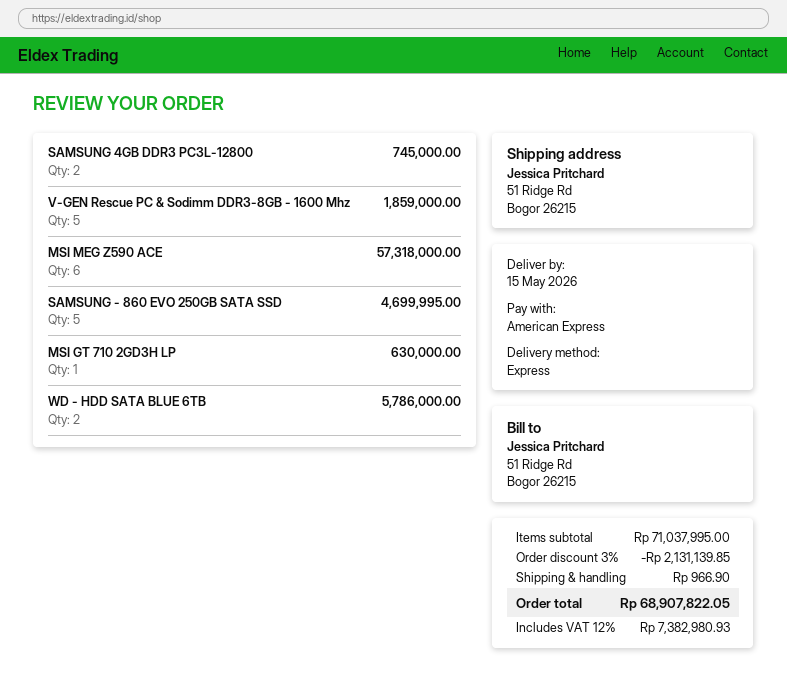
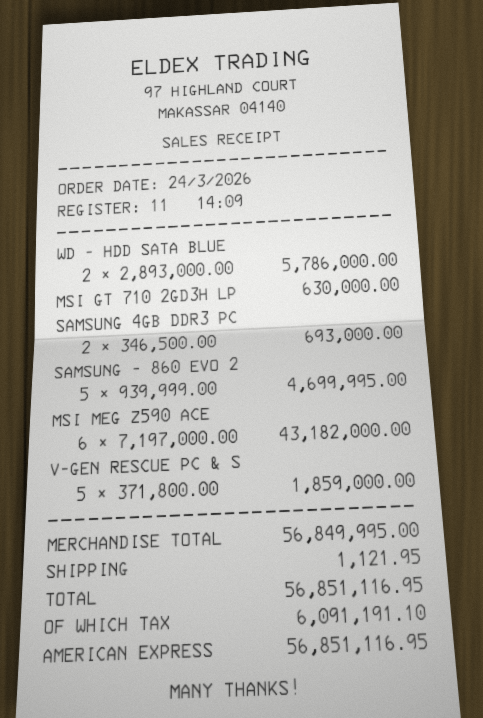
SAMSUNG 4GB DDR3 PC3L-12800: 2 for 745000.00 -> 2 for 693000.00
MSI MEG Z590 ACE: 6 for 57318000.00 -> 6 for 43182000.00
subtotal: 71037995.00 -> 56849995.00
discount: 3% = 2131139.85 -> none
shipping: 966.90 -> 1121.95
tax: 7382980.93 -> 6091191.10
total: 68907822.05 -> 56851116.95

